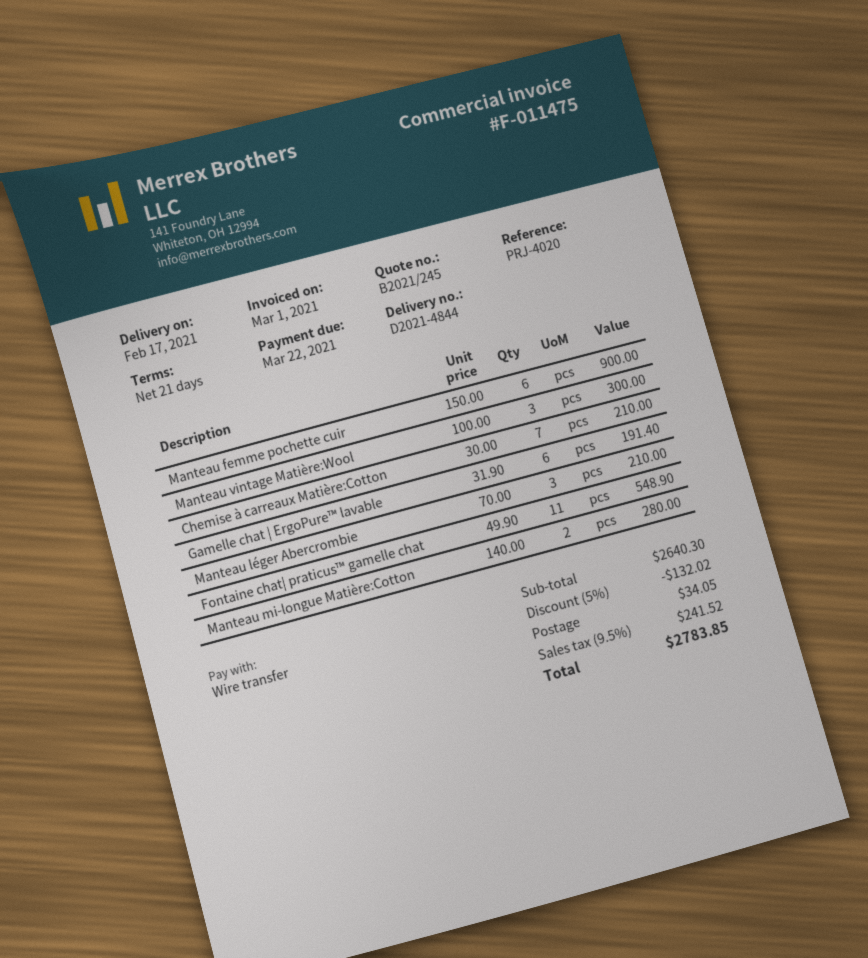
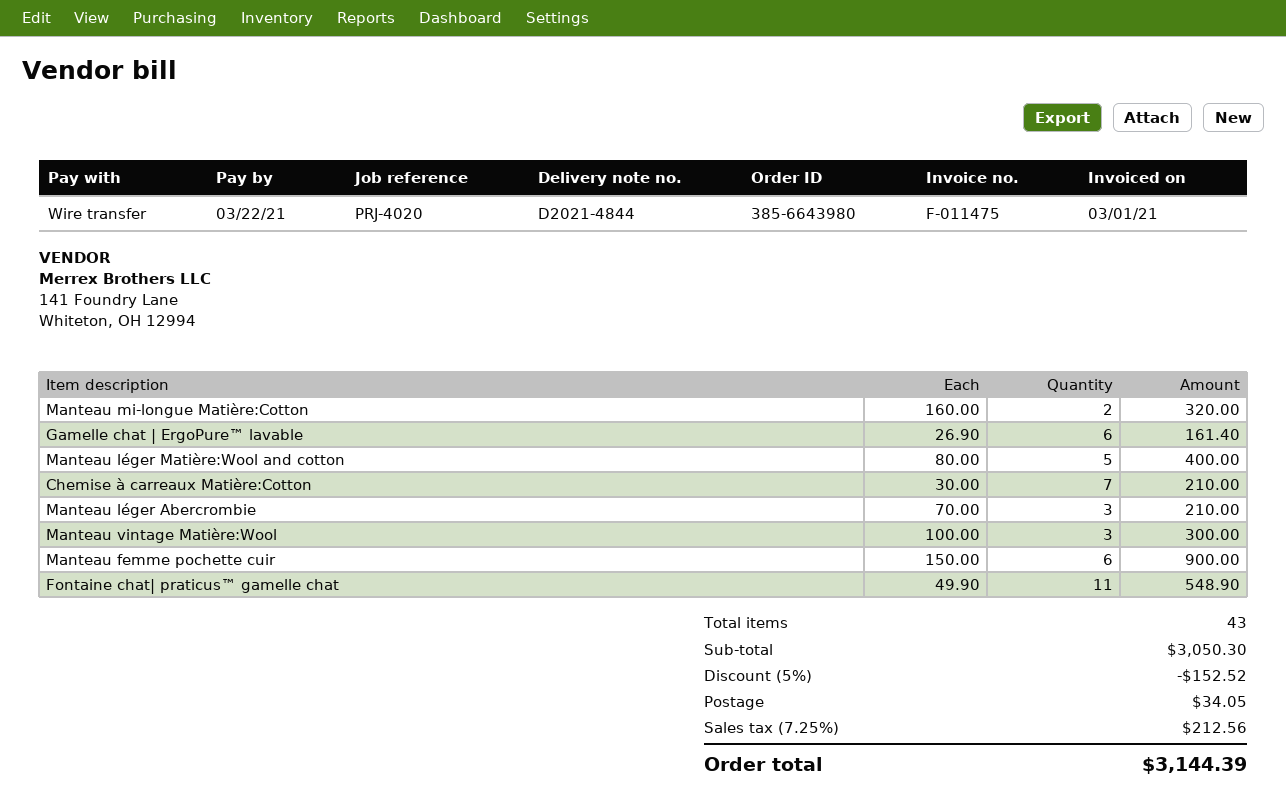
Gamelle chat | ErgoPure™ lavable: 6 x 31.90 = 191.40 -> 6 x 26.90 = 161.40
Manteau mi-longue Matière:Cotton: 2 x 140.00 = 280.00 -> 2 x 160.00 = 320.00
Manteau léger Matière:Wool and cotton: none -> 5 x 80.00 = 400.00
subtotal: 2640.30 -> 3050.30
discount: 5% = 132.02 -> 5% = 152.52
tax: 9.5% = 241.52 -> 7.25% = 212.56
total: 2783.85 -> 3144.39

